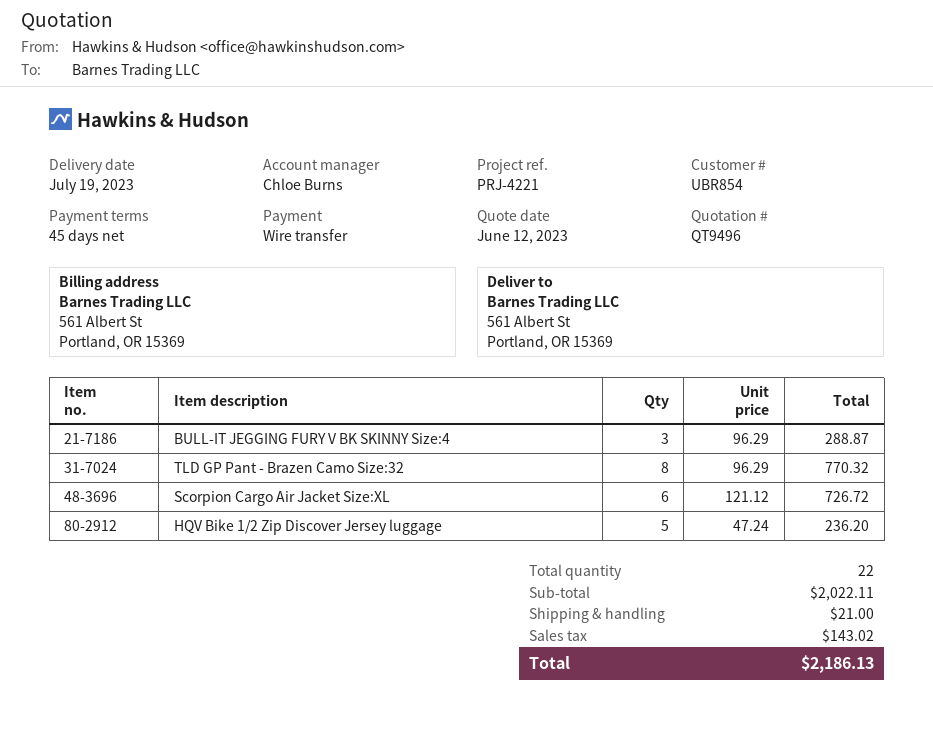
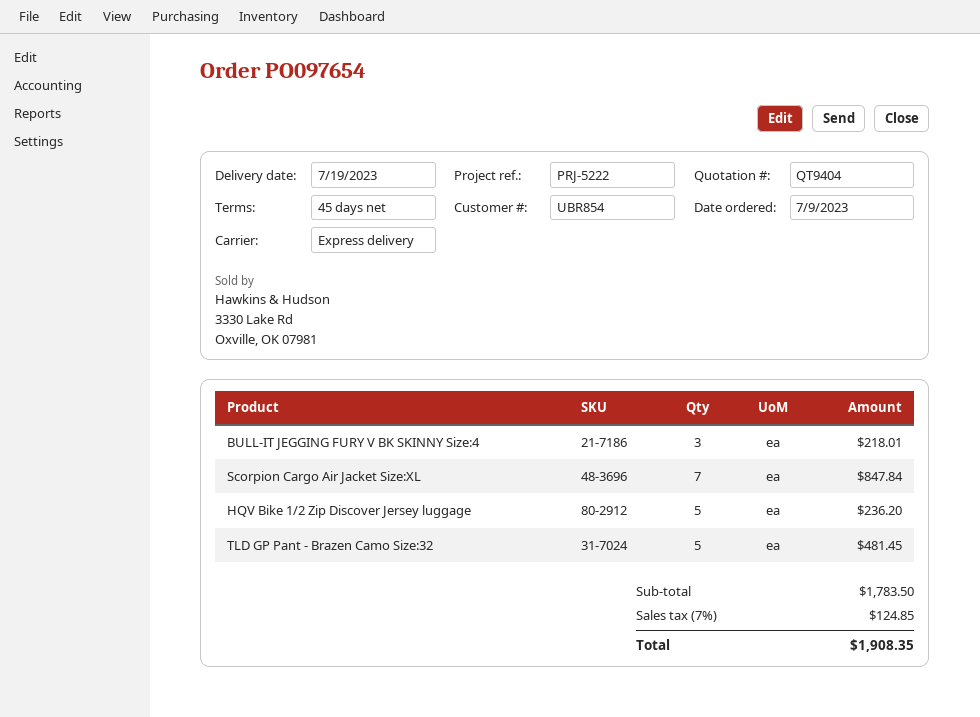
quote number: QT9496 -> QT9404
reference: PRJ-4221 -> PRJ-5222
BULL-IT JEGGING FURY V BK SKINNY Size:4: 3 for 288.87 -> 3 for 218.01
TLD GP Pant - Brazen Camo Size:32: 8 for 770.32 -> 5 for 481.45
Scorpion Cargo Air Jacket Size:XL: 6 for 726.72 -> 7 for 847.84
subtotal: 2022.11 -> 1783.50
shipping: 21.00 -> none
tax: 143.02 -> 124.85
total: 2186.13 -> 1908.35

